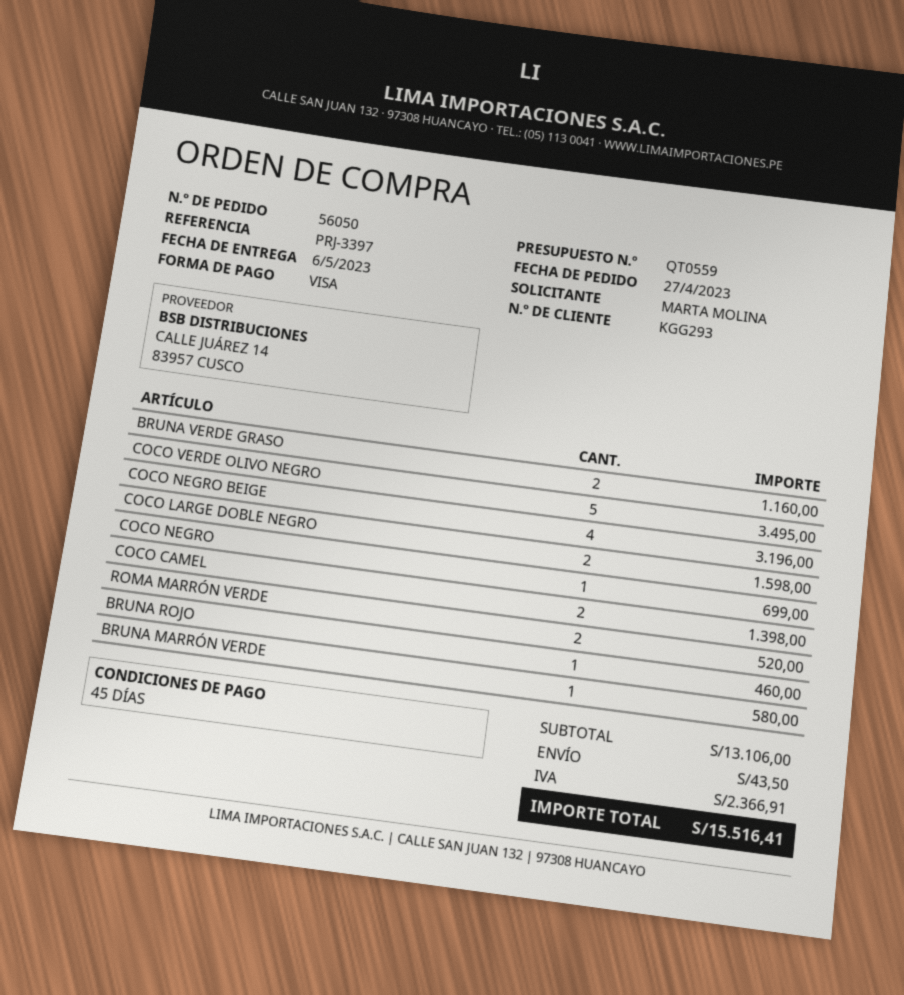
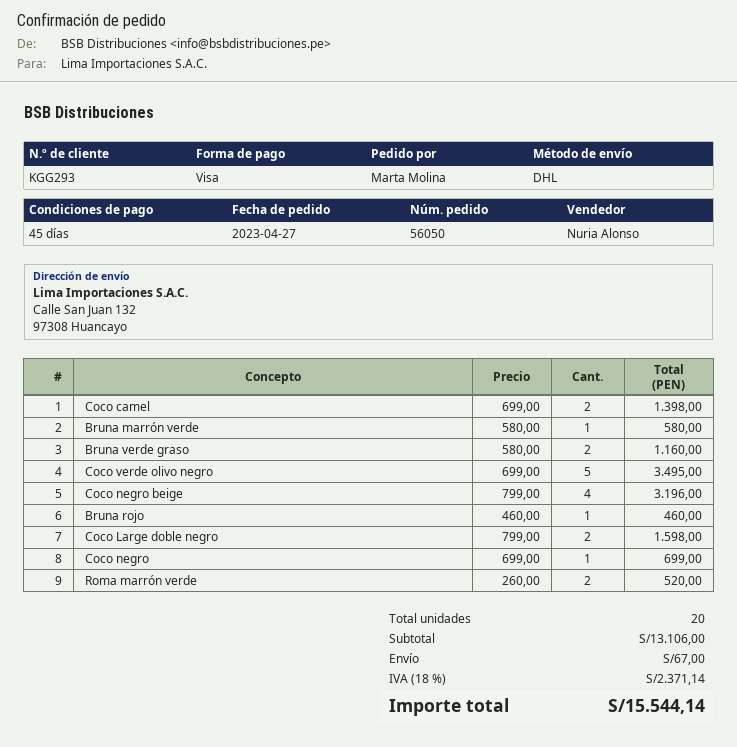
shipping: 43.50 -> 67.00
tax: 2366.91 -> 2371.14
total: 15516.41 -> 15544.14

